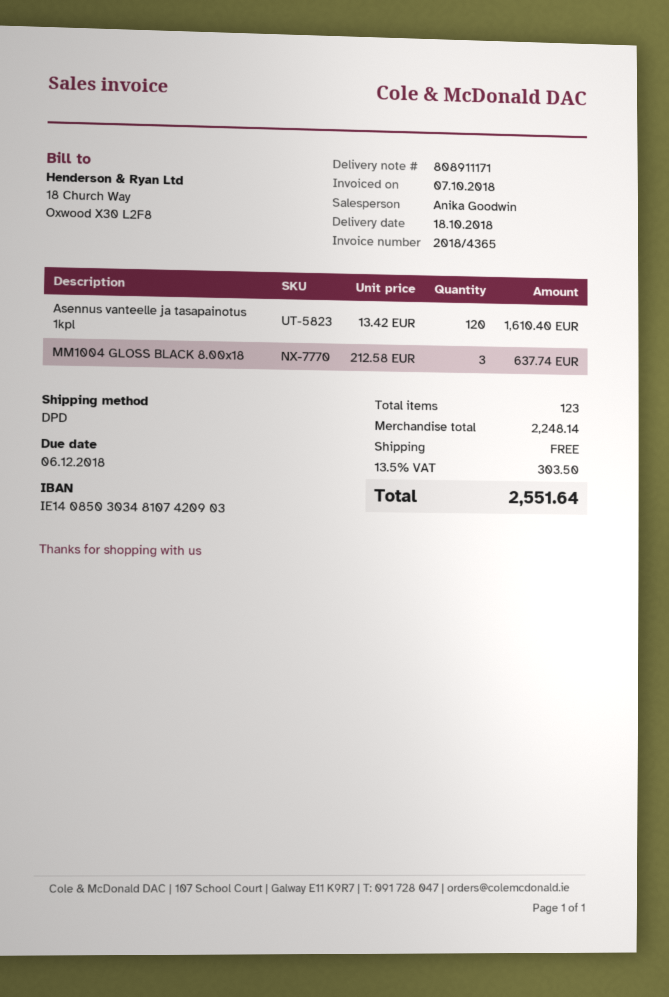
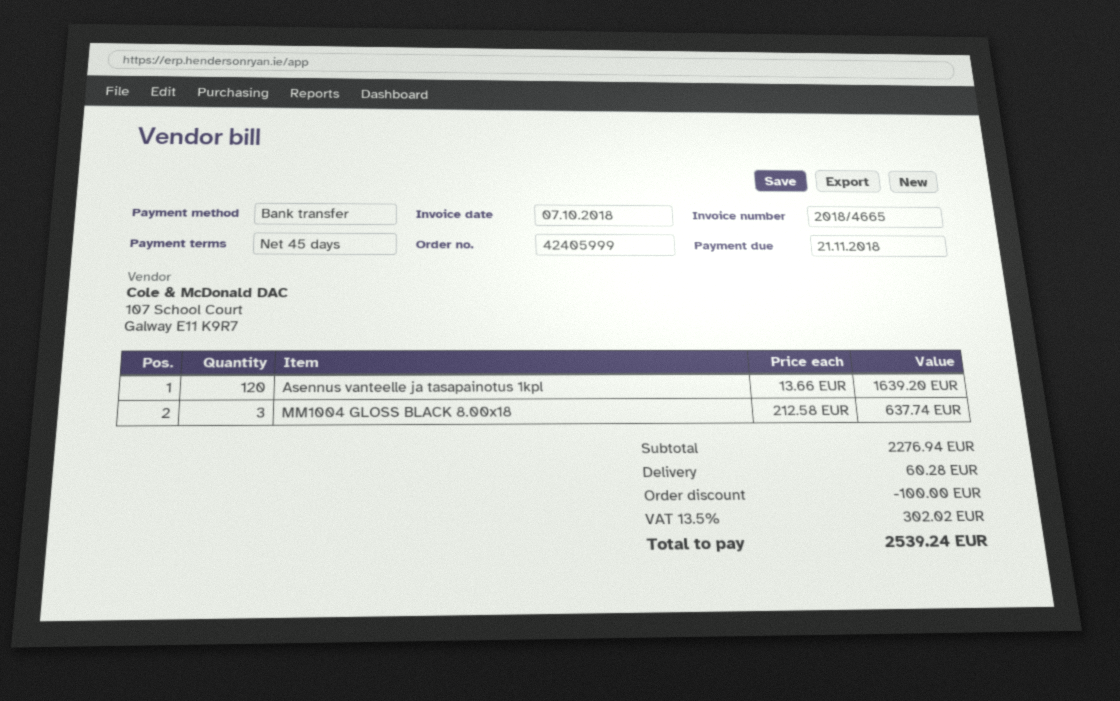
invoice number: 2018/4365 -> 2018/4665
due date: 2018-12-06 -> 2018-11-21
Asennus vanteelle ja tasapainotus 1kpl: 120 x 13.42 = 1610.40 -> 120 x 13.66 = 1639.20
subtotal: 2248.14 -> 2276.94
discount: none -> 100.00
shipping: 0.00 -> 60.28
tax: 13.5% = 303.50 -> 13.5% = 302.02
total: 2551.64 -> 2539.24

